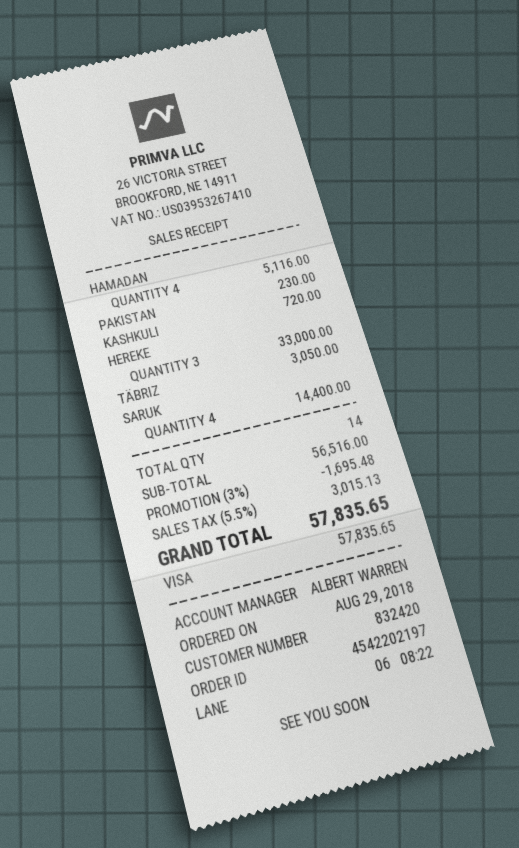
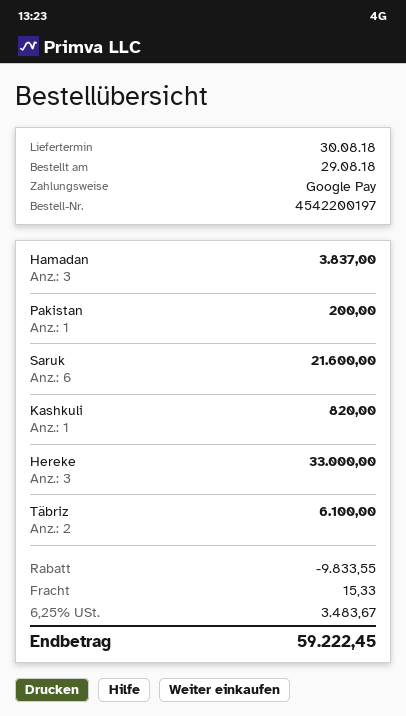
order number: 4542202197 -> 4542200197
payment method: Visa -> Google Pay
HAMADAN: 4 for 5116.00 -> 3 for 3837.00
PAKISTAN: 1 for 230.00 -> 1 for 200.00
KASHKULI: 1 for 720.00 -> 1 for 820.00
TÄBRIZ: 1 for 3050.00 -> 2 for 6100.00
SARUK: 4 for 14400.00 -> 6 for 21600.00
discount: 1695.48 -> 9833.55
shipping: none -> 15.33
tax: 5.5% = 3015.13 -> 6.25% = 3483.67
total: 57835.65 -> 59222.45

